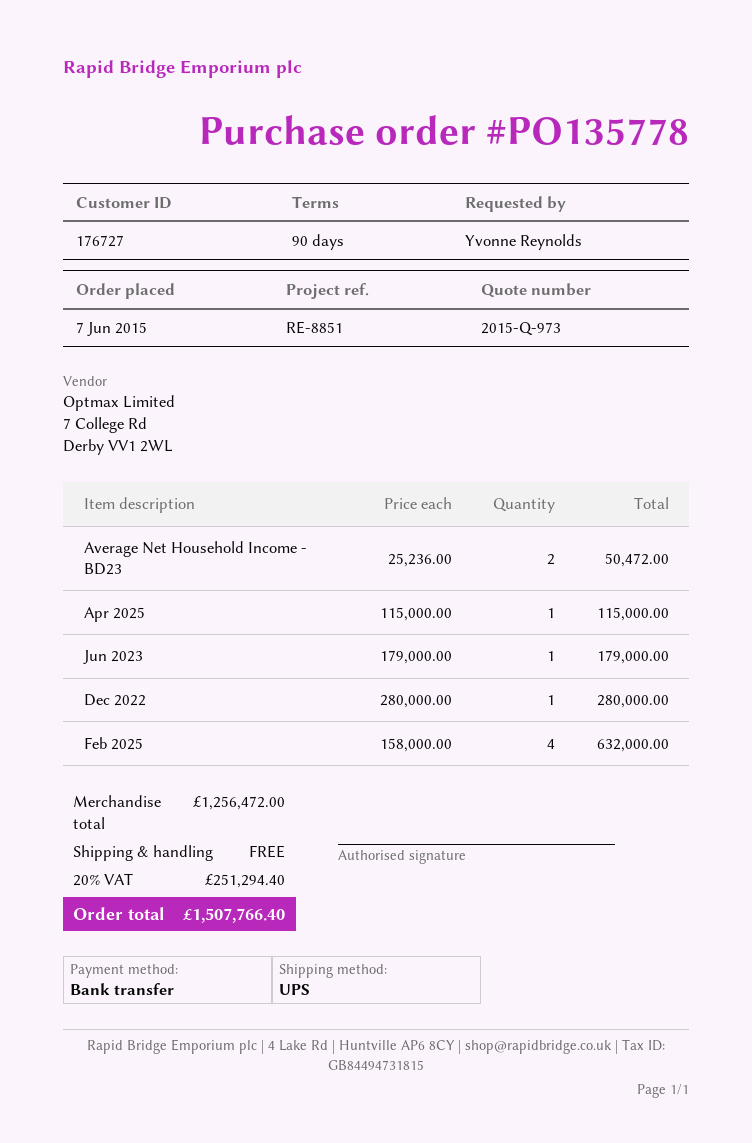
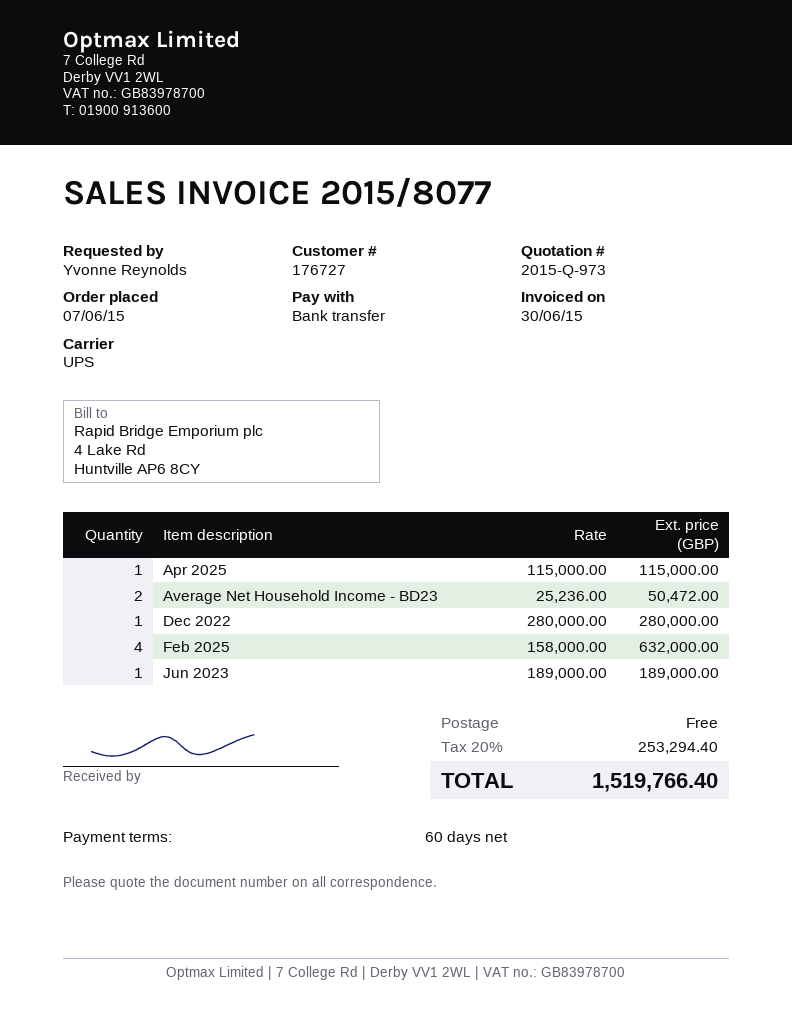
payment terms: 90 days -> 60 days
Jun 2023: 1 x 179000.00 = 179000.00 -> 1 x 189000.00 = 189000.00
tax: 20% = 251294.40 -> 20% = 253294.40
total: 1507766.40 -> 1519766.40

